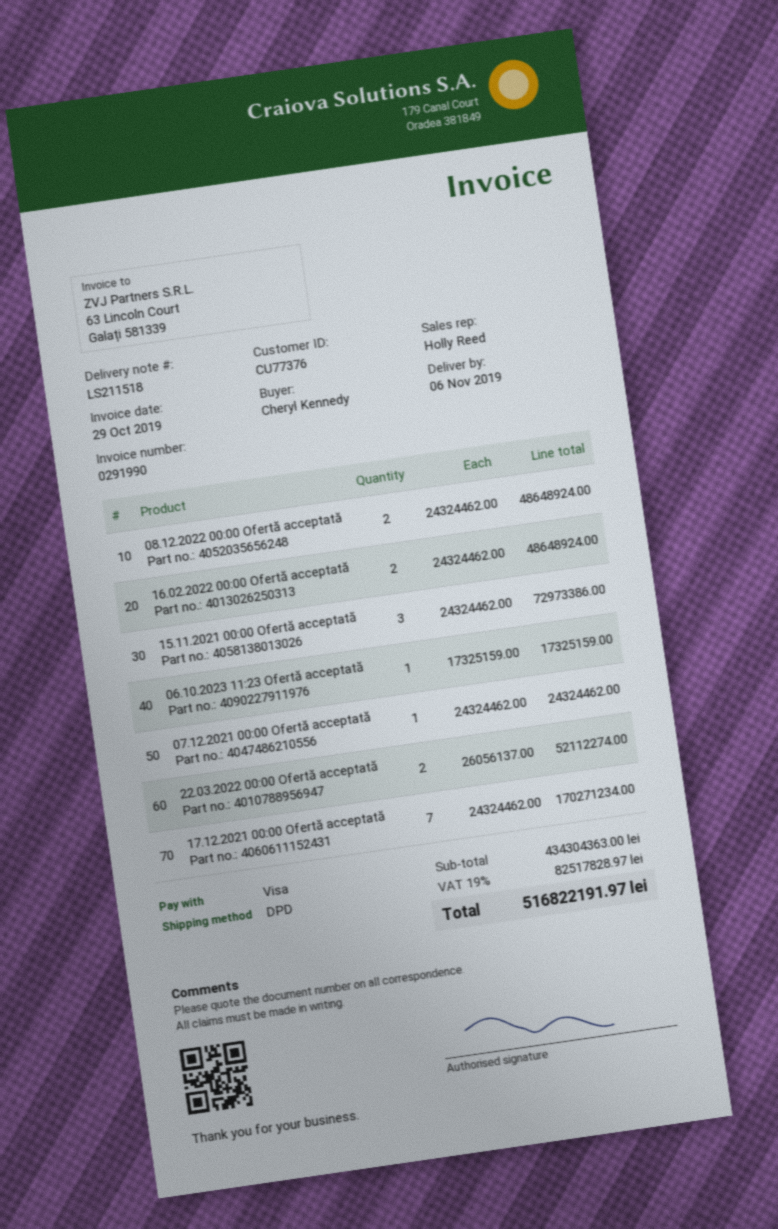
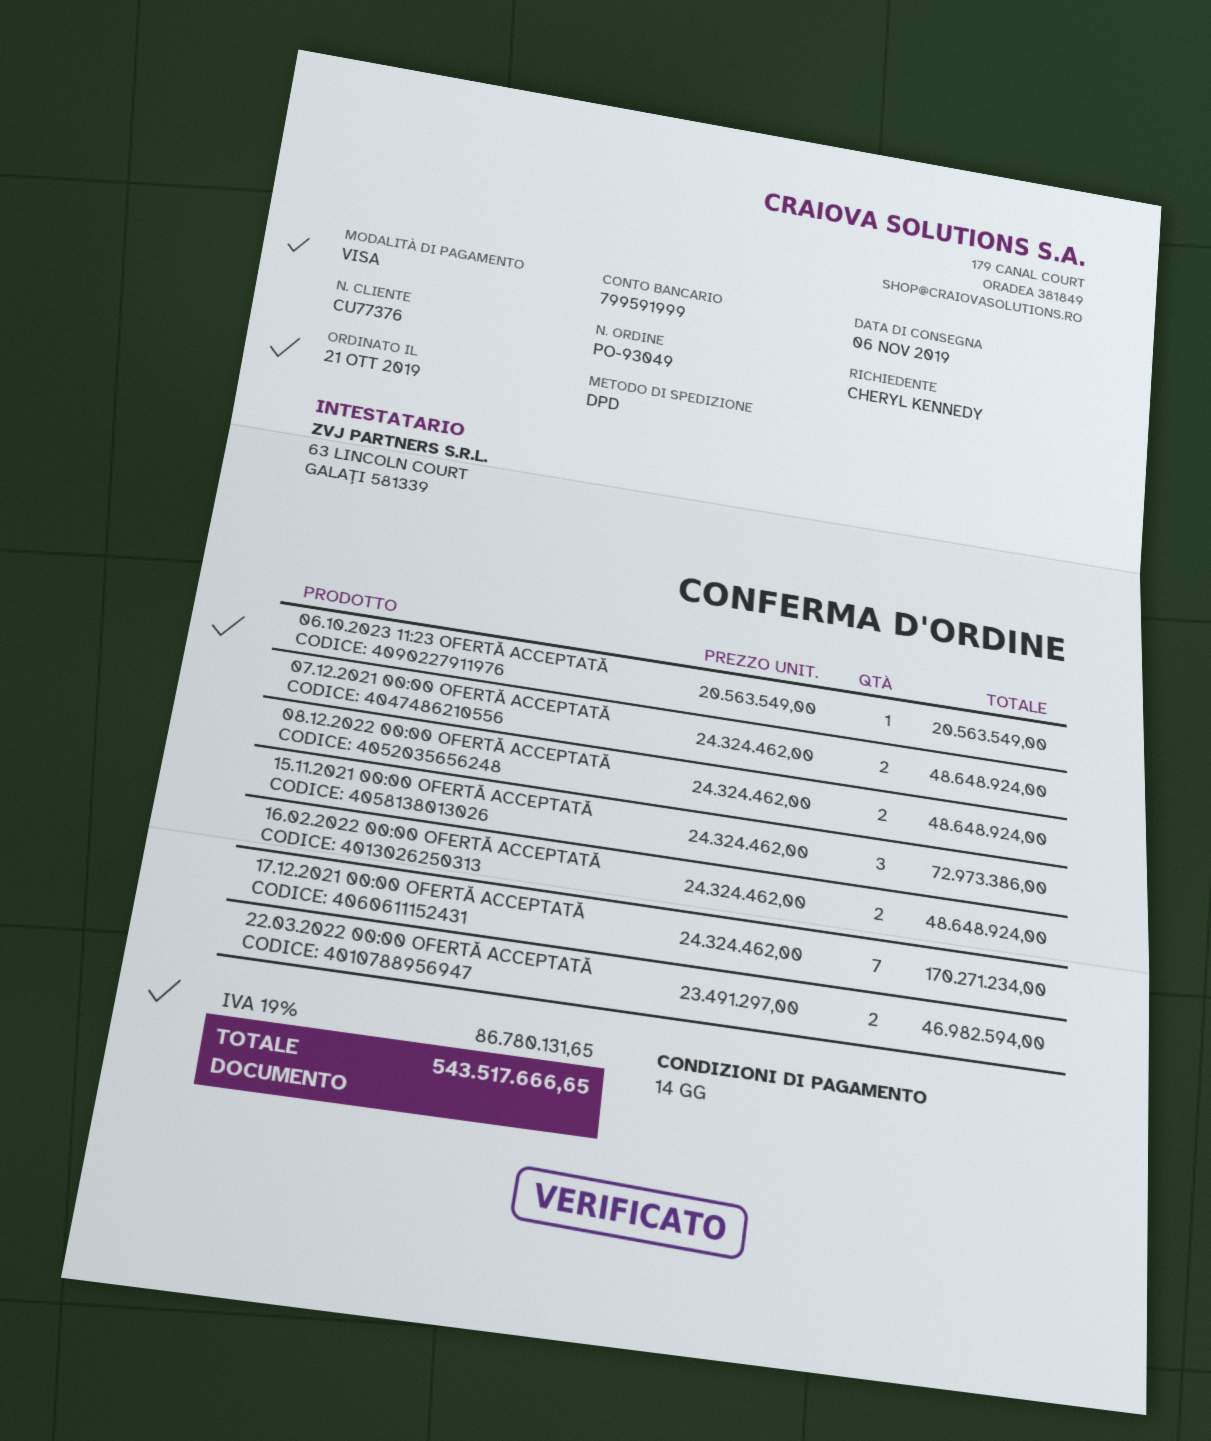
06.10.2023 11:23 Ofertă acceptată: 1 x 17325159.00 = 17325159.00 -> 1 x 20563549.00 = 20563549.00
07.12.2021 00:00 Ofertă acceptată: 1 x 24324462.00 = 24324462.00 -> 2 x 24324462.00 = 48648924.00
22.03.2022 00:00 Ofertă acceptată: 2 x 26056137.00 = 52112274.00 -> 2 x 23491297.00 = 46982594.00
tax: 19% = 82517828.97 -> 19% = 86780131.65
total: 516822191.97 -> 543517666.65

